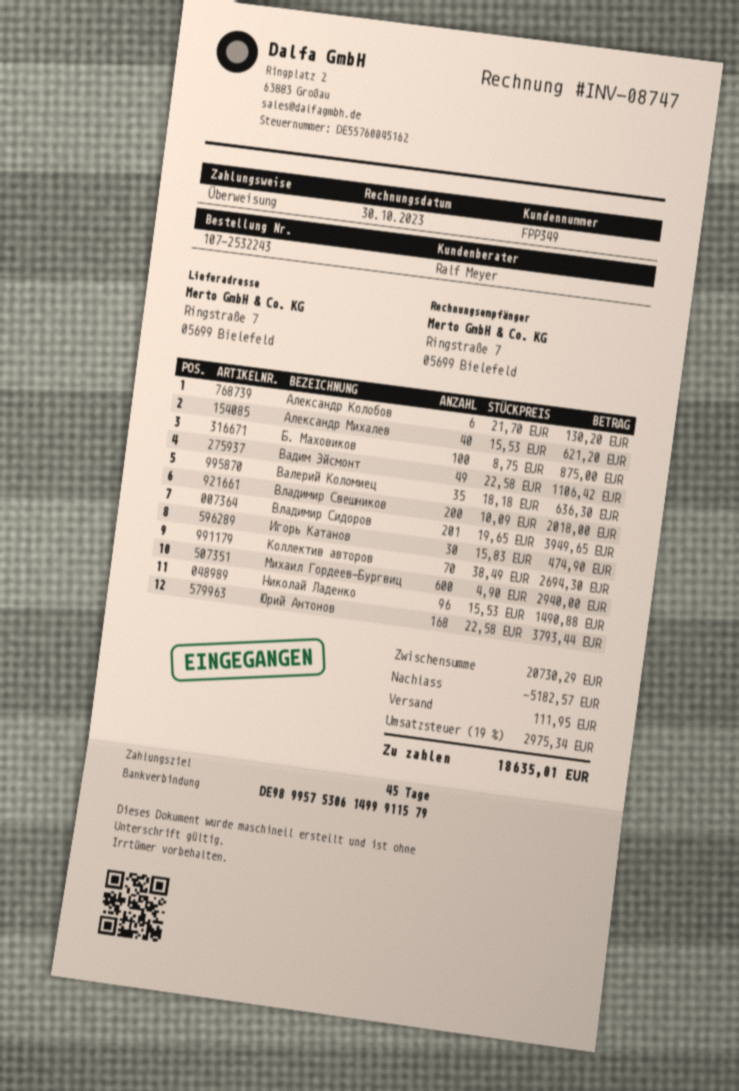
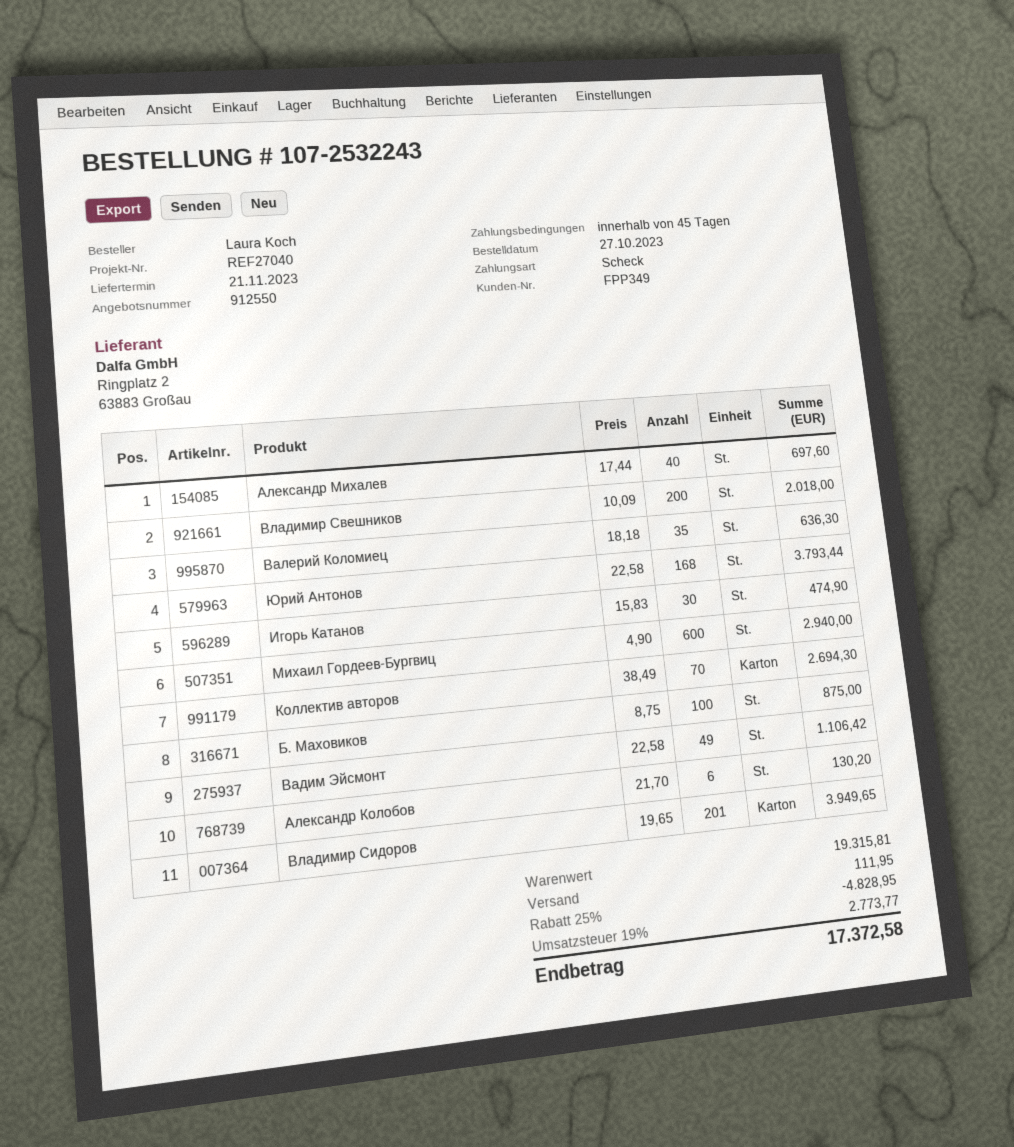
payment method: bank transfer -> cheque
Александр Михалев: 40 x 15.53 = 621.20 -> 40 x 17.44 = 697.60
Николай Ладенко: 96 x 15.53 = 1490.88 -> none
subtotal: 20730.29 -> 19315.81
discount: 5182.57 -> 4828.95
tax: 19% = 2975.34 -> 19% = 2773.77
total: 18635.01 -> 17372.58

